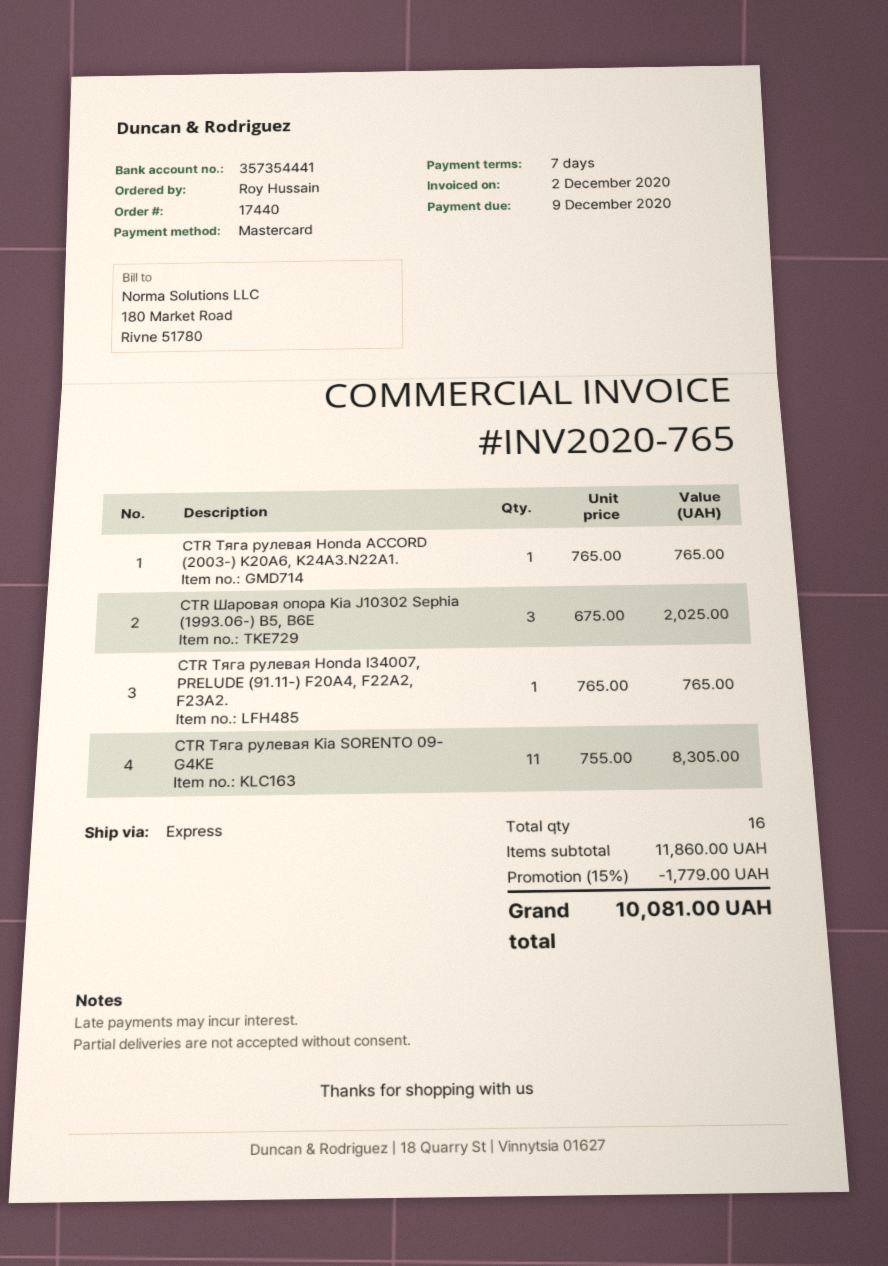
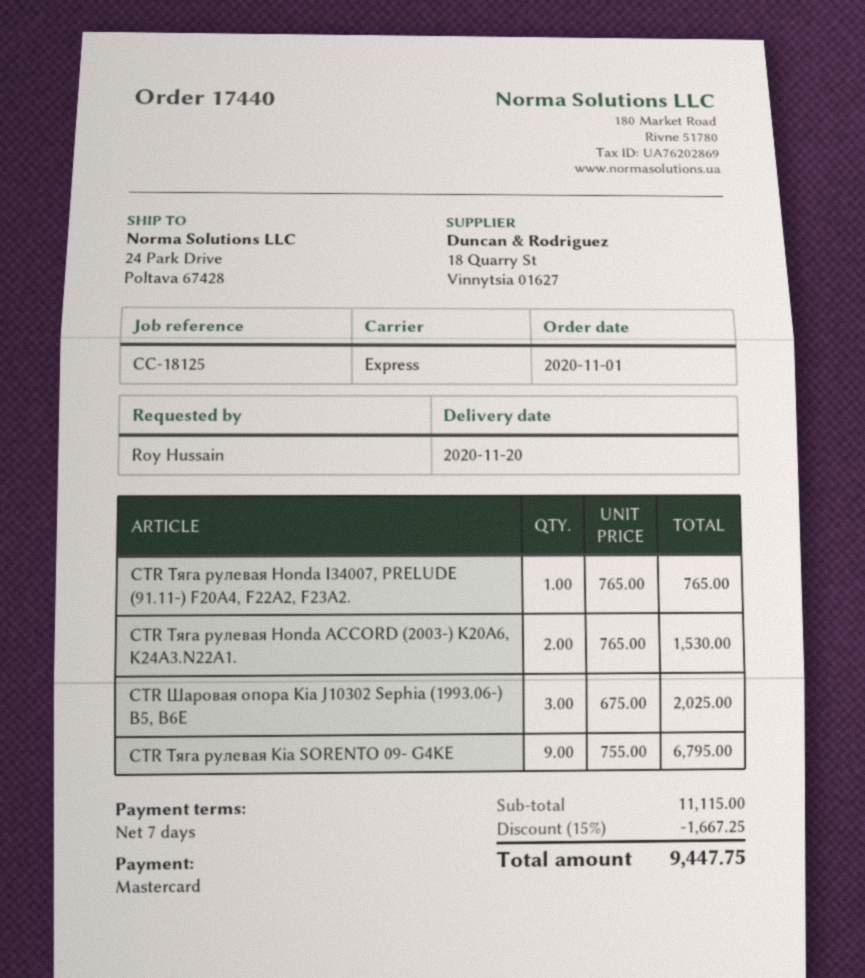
CTR Тяга рулевая Honda ACCORD (2003-) K20A6, K24A3.N22A1.: 1 x 765.00 = 765.00 -> 2 x 765.00 = 1530.00
CTR Тяга рулевая Kia SORENTO 09- G4KE: 11 x 755.00 = 8305.00 -> 9 x 755.00 = 6795.00
subtotal: 11860.00 -> 11115.00
discount: 15% = 1779.00 -> 15% = 1667.25
total: 10081.00 -> 9447.75

